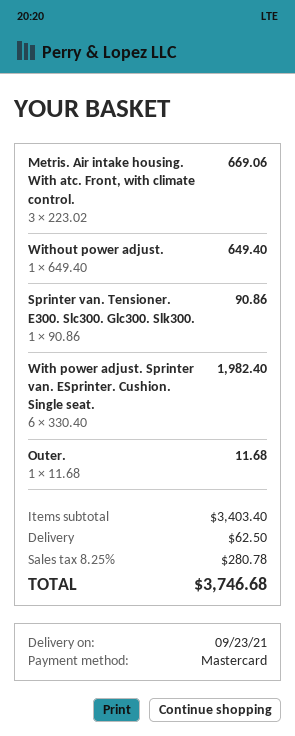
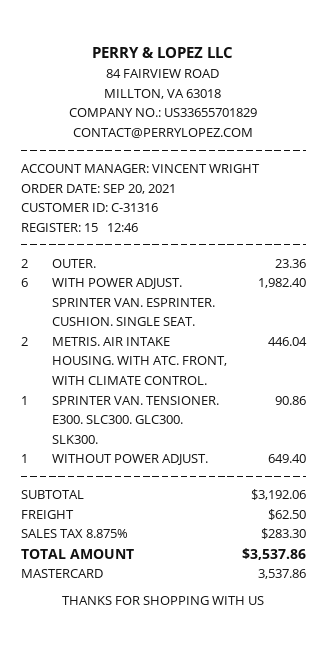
Metris. Air intake housing. With atc. Front, with climate control.: 3 for 669.06 -> 2 for 446.04
Outer.: 1 for 11.68 -> 2 for 23.36
subtotal: 3403.40 -> 3192.06
tax: 8.25% = 280.78 -> 8.875% = 283.30
total: 3746.68 -> 3537.86

